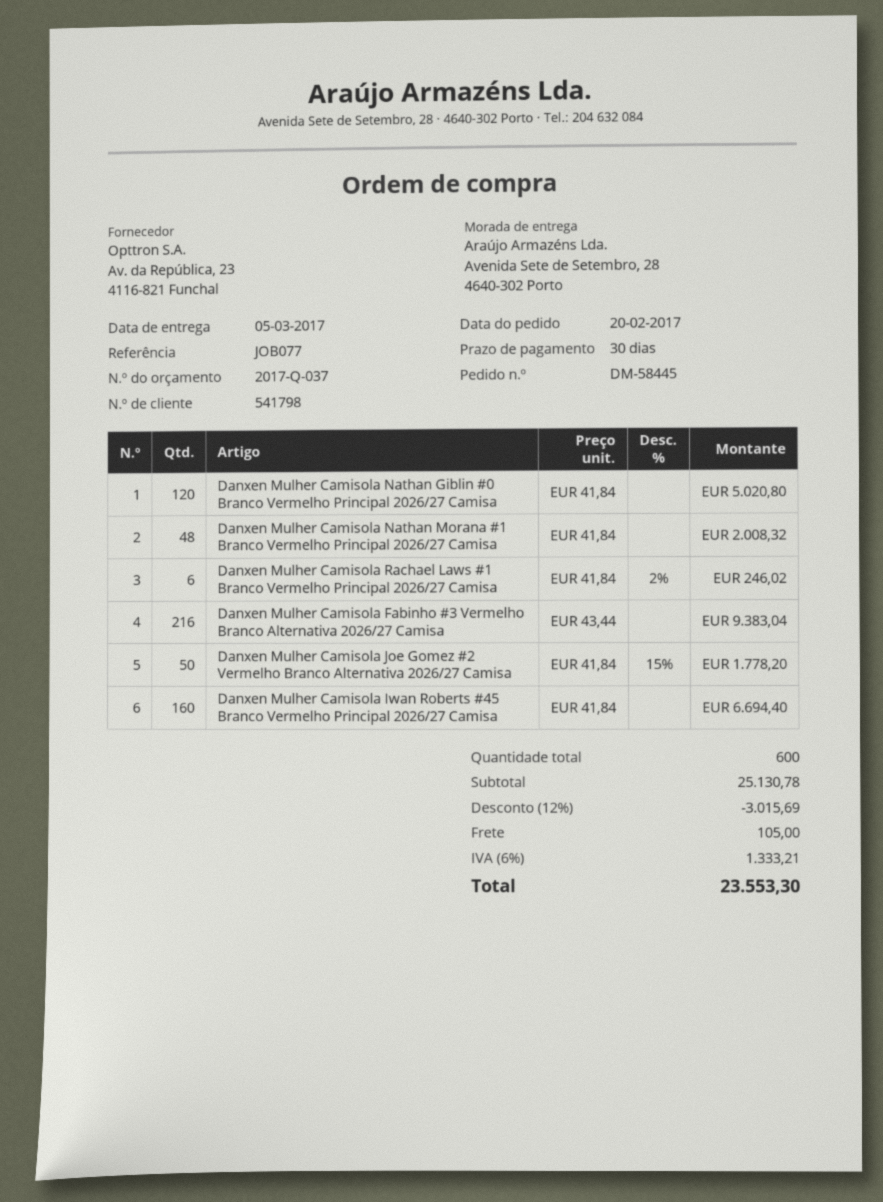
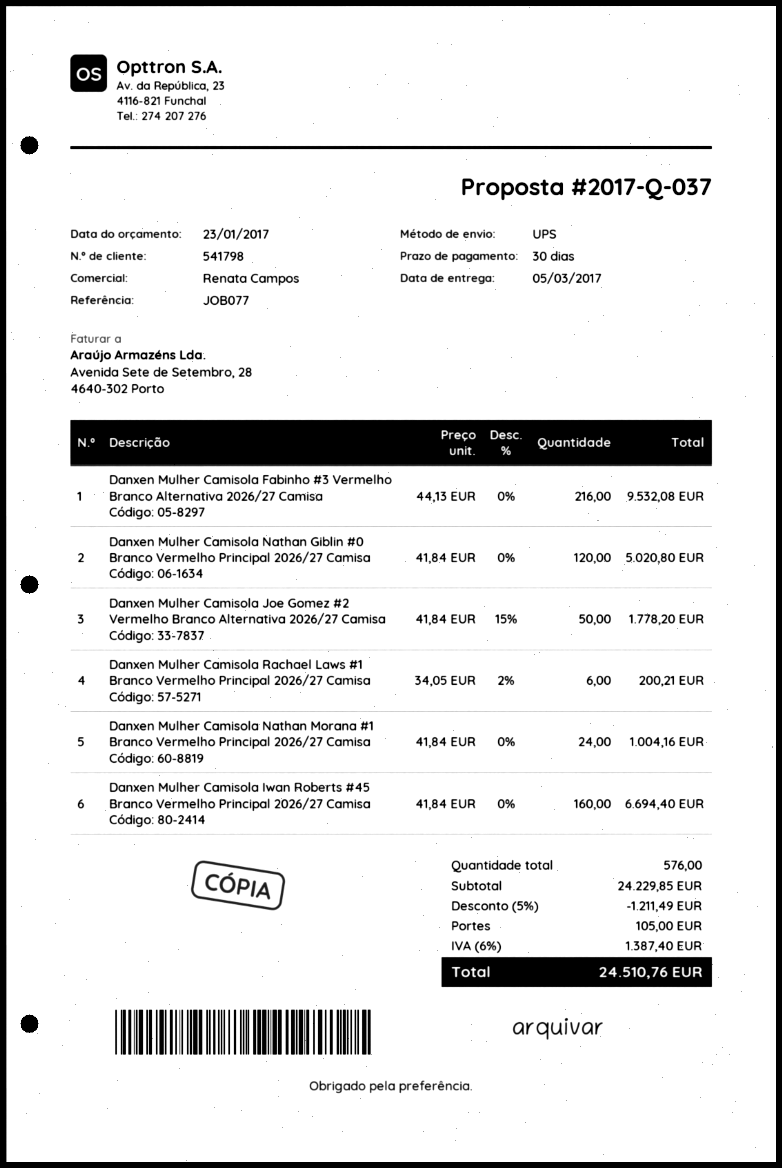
Danxen Mulher Camisola Nathan Morana #1 Branco Vermelho Principal 2026/27 Camisa: 48 x 41.84 = 2008.32 -> 24 x 41.84 = 1004.16
Danxen Mulher Camisola Rachael Laws #1 Branco Vermelho Principal 2026/27 Camisa: 6 x 41.84 - 2% = 246.02 -> 6 x 34.05 - 2% = 200.21
Danxen Mulher Camisola Fabinho #3 Vermelho Branco Alternativa 2026/27 Camisa: 216 x 43.44 = 9383.04 -> 216 x 44.13 = 9532.08
total quantity: 600 -> 576
subtotal: 25130.78 -> 24229.85
discount: 12% = 3015.69 -> 5% = 1211.49
tax: 6% = 1333.21 -> 6% = 1387.40
total: 23553.30 -> 24510.76

